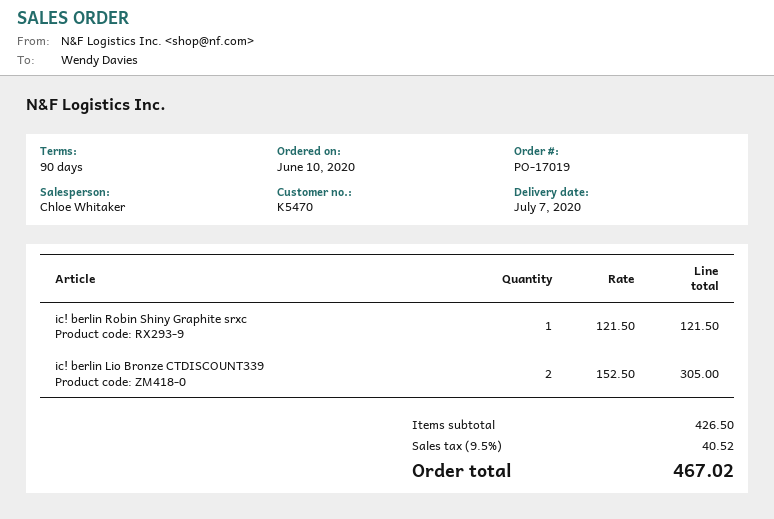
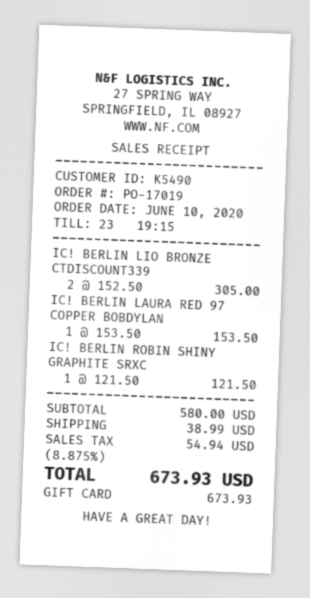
customer number: K5470 -> K5490
IC! BERLIN LAURA RED 97 COPPER BOBDYLAN: none -> 1 x 153.50 = 153.50
subtotal: 426.50 -> 580.00
shipping: none -> 38.99
tax: 9.5% = 40.52 -> 8.875% = 54.94
total: 467.02 -> 673.93

